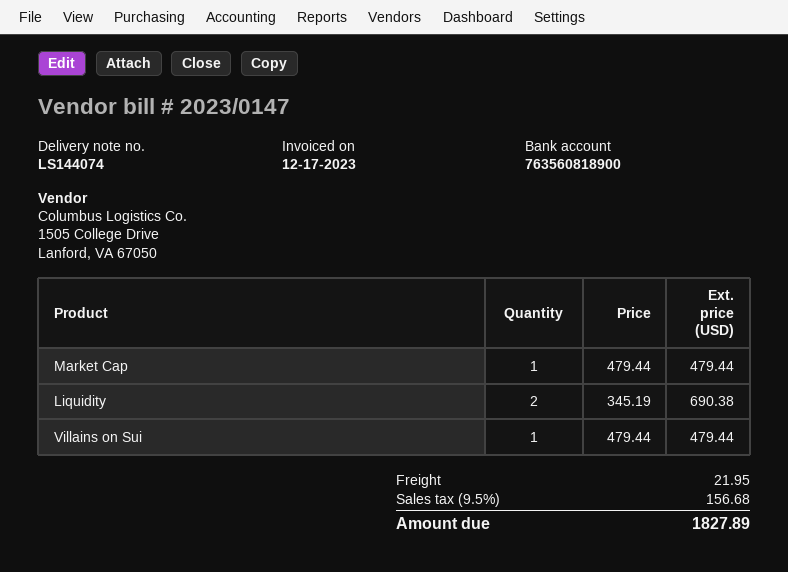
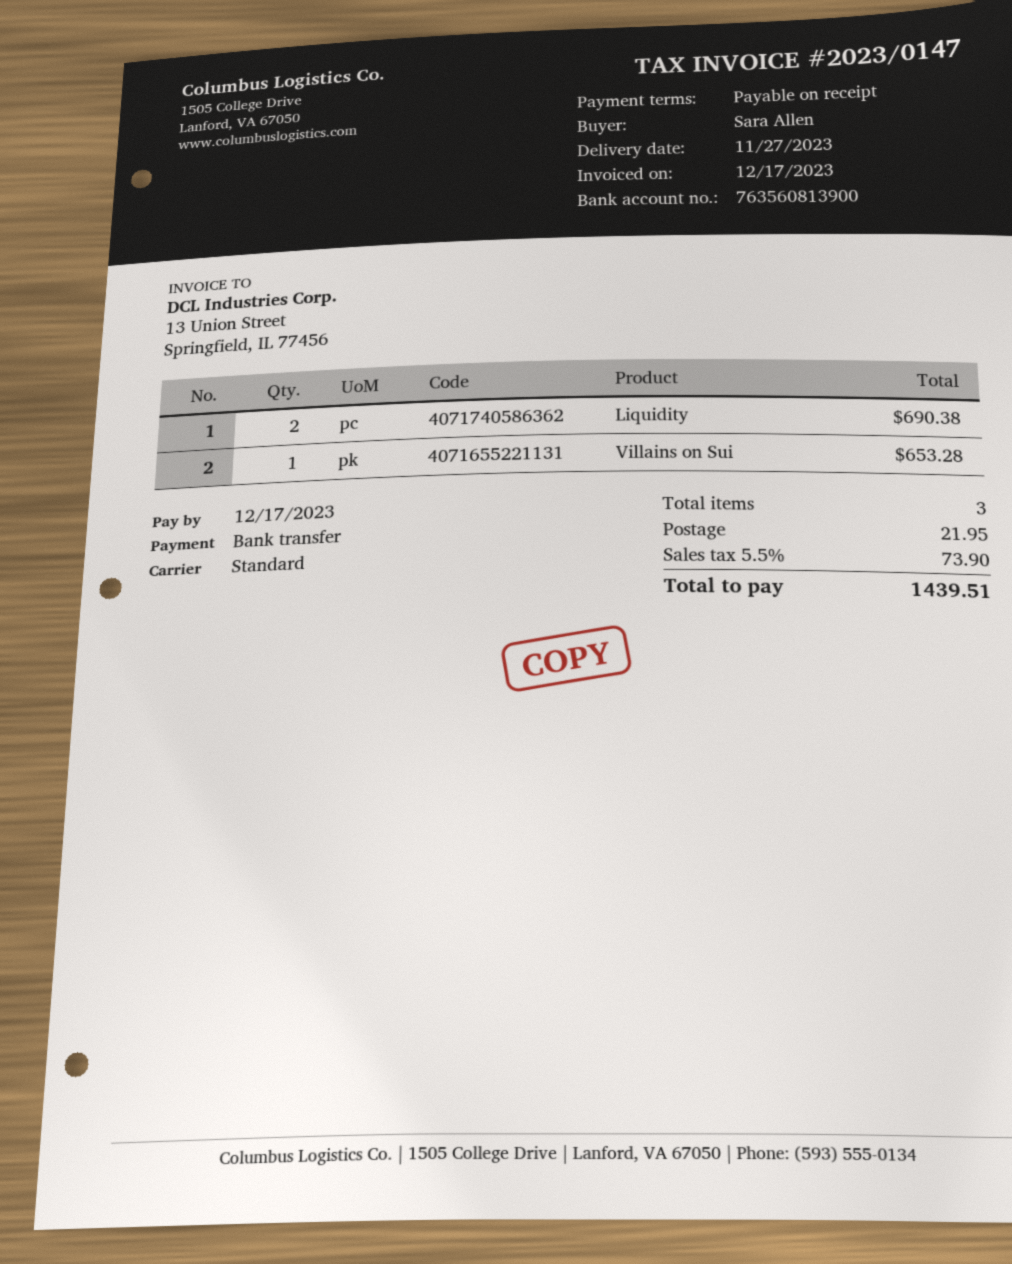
bank account: 763560818900 -> 763560813900
Market Cap: 1 for 479.44 -> none
Villains on Sui: 1 for 479.44 -> 1 for 653.28
tax: 9.5% = 156.68 -> 5.5% = 73.90
total: 1827.89 -> 1439.51

